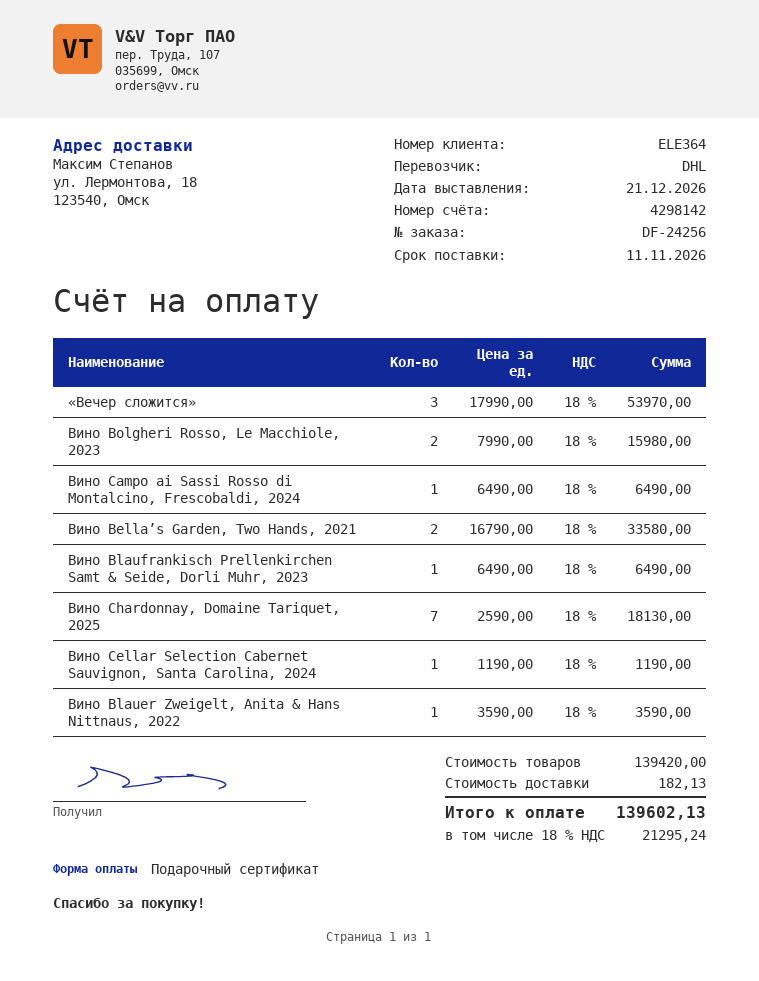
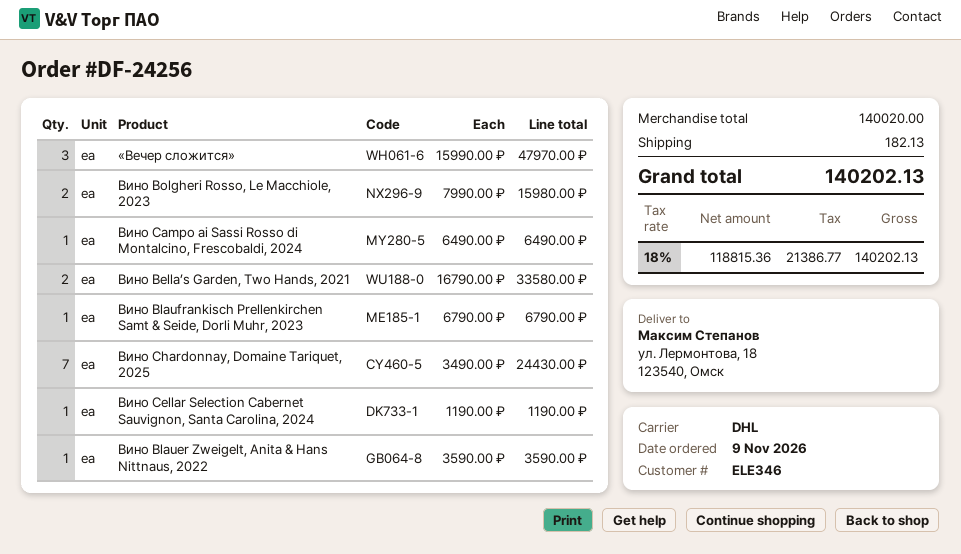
customer number: ELE364 -> ELE346
«Вечер сложится»: 3 x 17990.00 = 53970.00 -> 3 x 15990.00 = 47970.00
Вино Blaufrankisch Prellenkirchen Samt & Seide, Dorli Muhr, 2023: 1 x 6490.00 = 6490.00 -> 1 x 6790.00 = 6790.00
Вино Chardonnay, Domaine Tariquet, 2025: 7 x 2590.00 = 18130.00 -> 7 x 3490.00 = 24430.00
subtotal: 139420.00 -> 140020.00
tax: 18% = 21295.24 -> 18% = 21386.77
total: 139602.13 -> 140202.13

